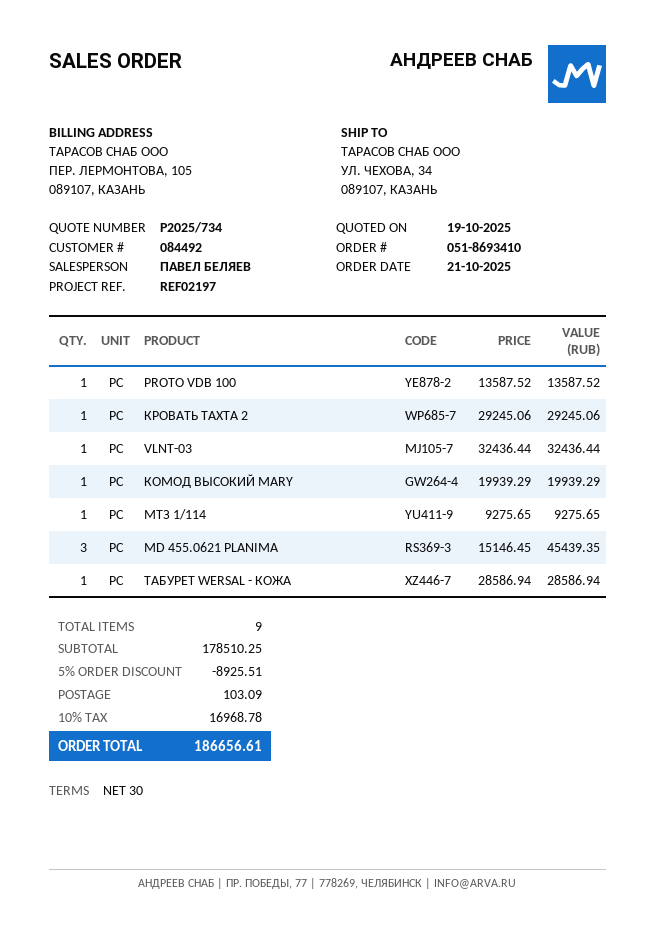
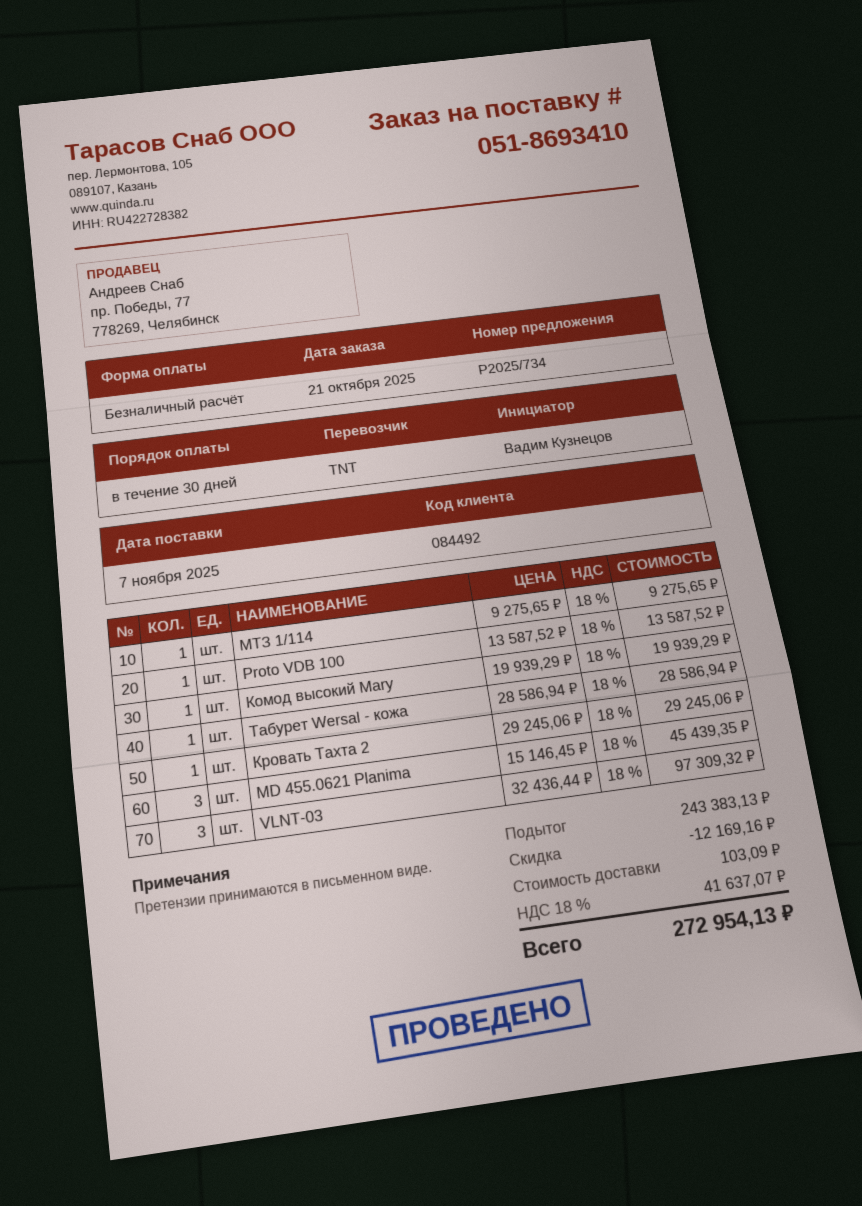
VLNT-03: 1 x 32436.44 = 32436.44 -> 3 x 32436.44 = 97309.32
subtotal: 178510.25 -> 243383.13
discount: 8925.51 -> 12169.16
tax: 10% = 16968.78 -> 18% = 41637.07
total: 186656.61 -> 272954.13

